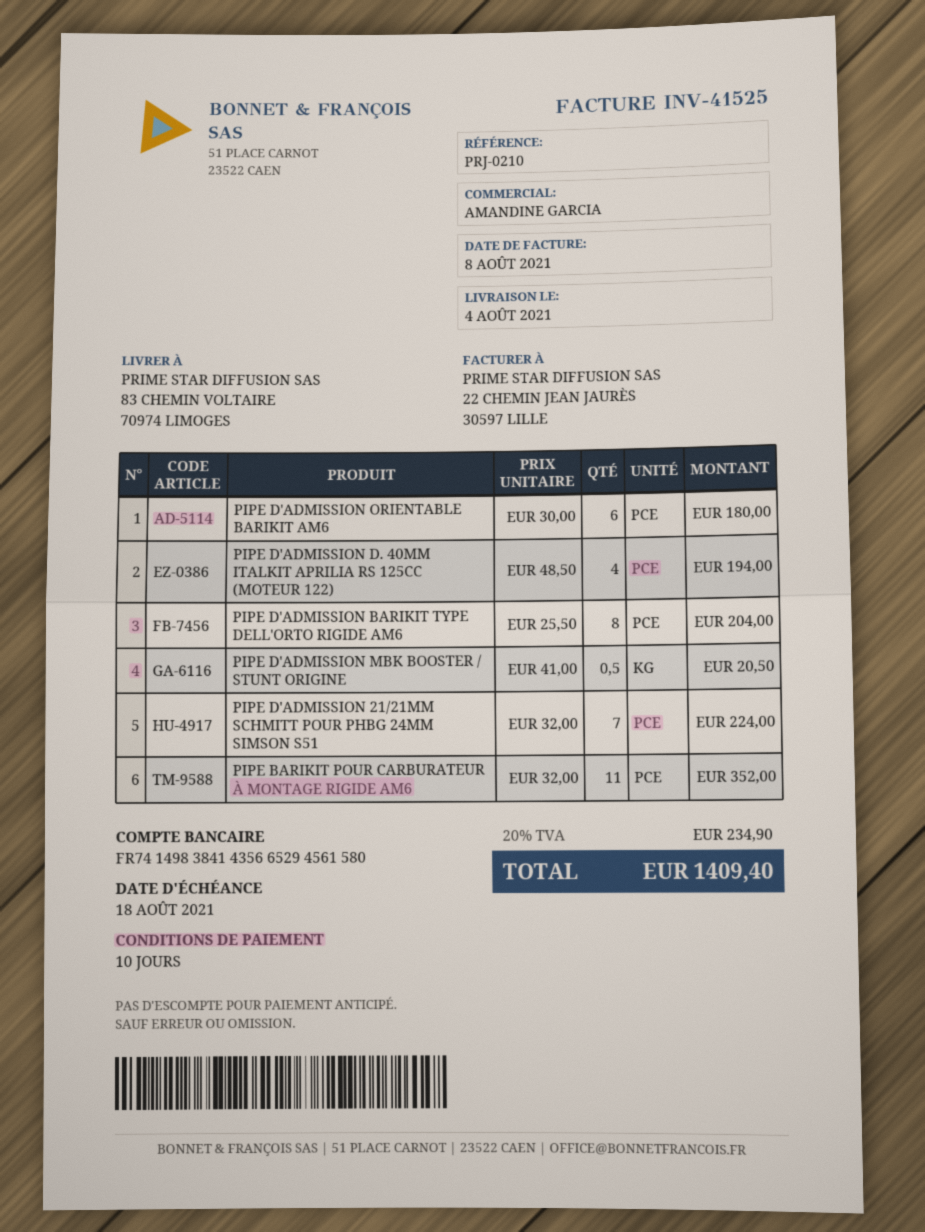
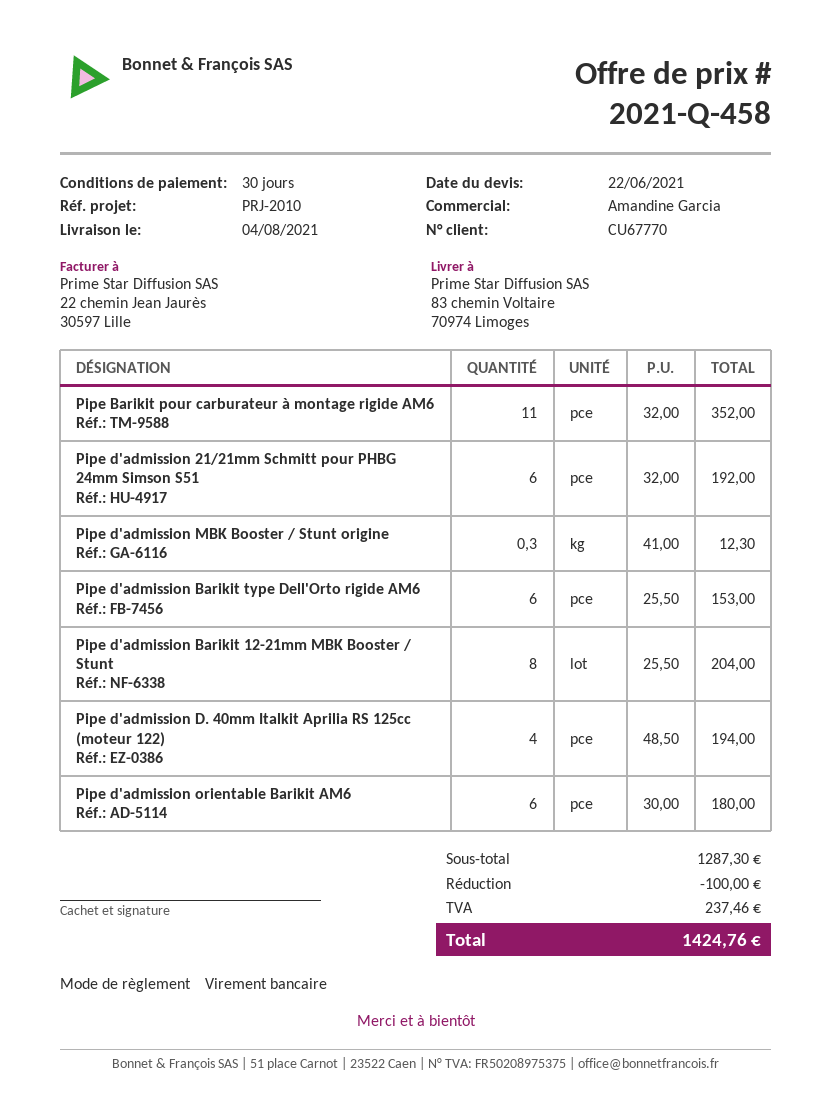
payment terms: 10 days -> 30 days
reference: PRJ-0210 -> PRJ-2010
PIPE D'ADMISSION BARIKIT TYPE DELL'ORTO RIGIDE AM6: 8 x 25.50 = 204.00 -> 6 x 25.50 = 153.00
PIPE D'ADMISSION MBK BOOSTER / STUNT ORIGINE: 0.5 x 41.00 = 20.50 -> 0.3 x 41.00 = 12.30
PIPE D'ADMISSION 21/21MM SCHMITT POUR PHBG 24MM SIMSON S51: 7 x 32.00 = 224.00 -> 6 x 32.00 = 192.00
Pipe d'admission Barikit 12-21mm MBK Booster / Stunt: none -> 8 x 25.50 = 204.00
discount: none -> 100.00
tax: 234.90 -> 237.46
total: 1409.40 -> 1424.76

